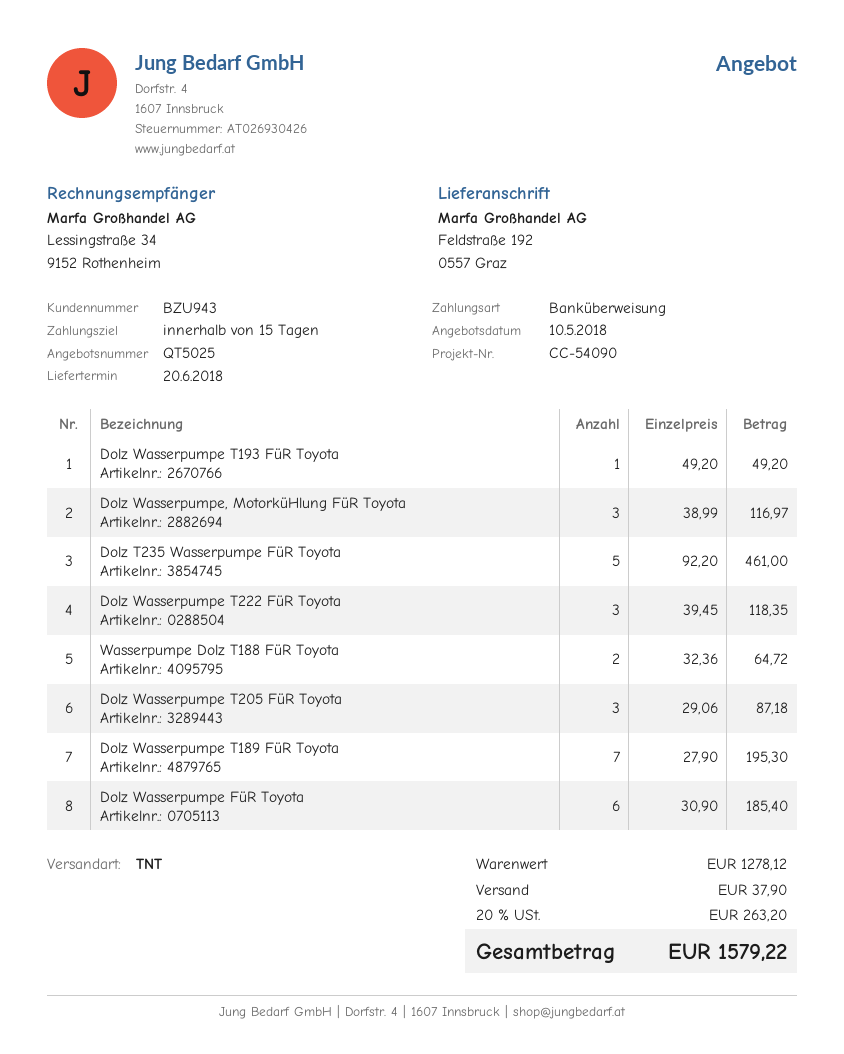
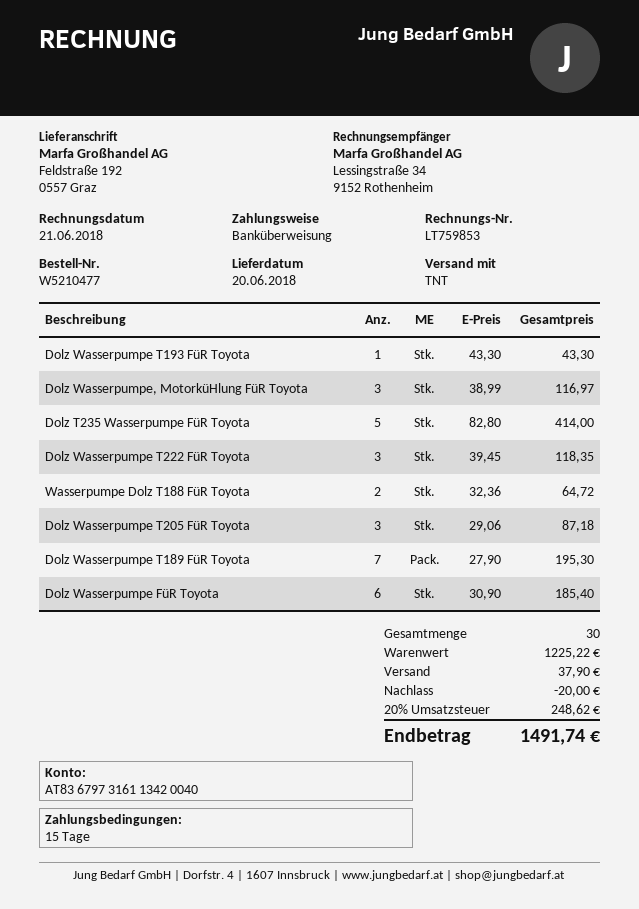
Dolz Wasserpumpe T193 FüR Toyota: 1 x 49.20 = 49.20 -> 1 x 43.30 = 43.30
Dolz T235 Wasserpumpe FüR Toyota: 5 x 92.20 = 461.00 -> 5 x 82.80 = 414.00
subtotal: 1278.12 -> 1225.22
discount: none -> 20.00
tax: 20% = 263.20 -> 20% = 248.62
total: 1579.22 -> 1491.74

